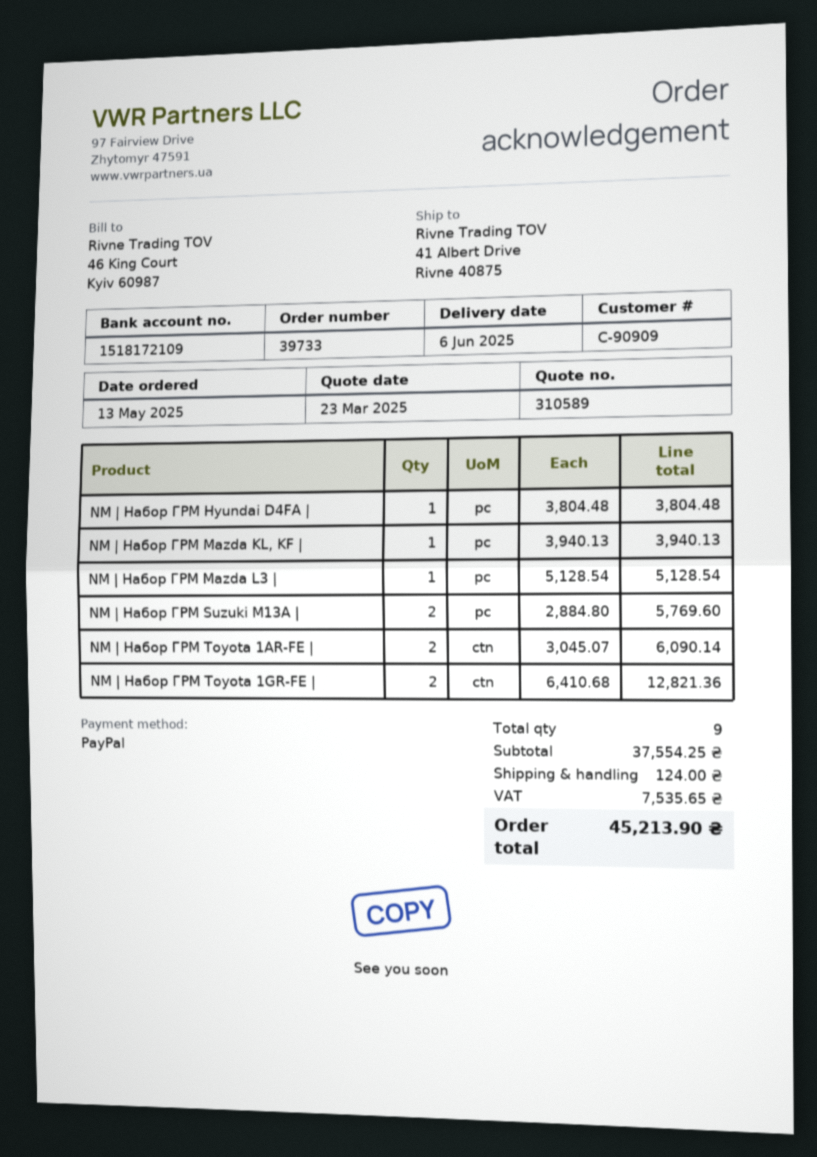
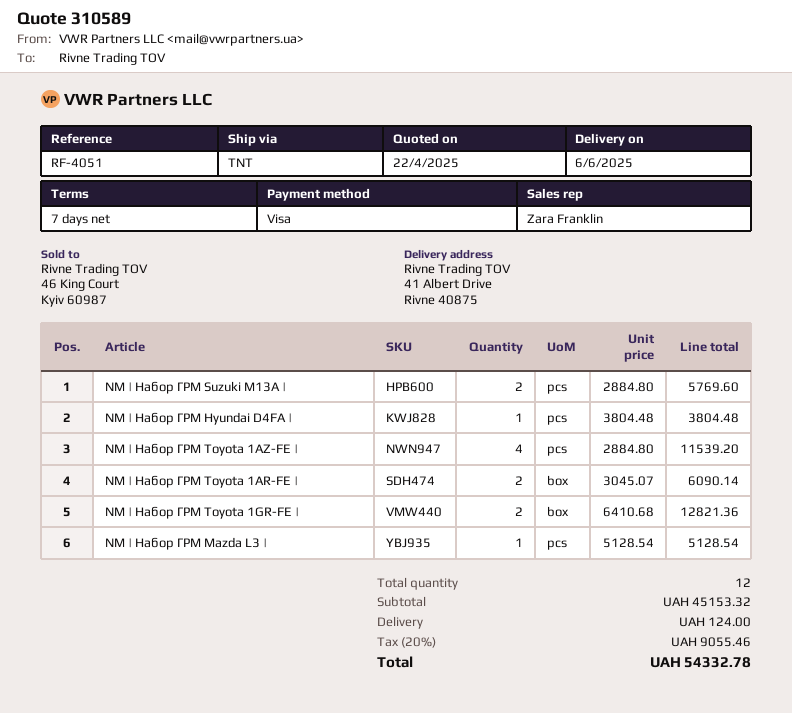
quote date: 2025-03-23 -> 2025-04-22
payment method: PayPal -> Visa
NM | Набор ГРМ Mazda KL, KF |: 1 x 3940.13 = 3940.13 -> none
NM | Набор ГРМ Toyota 1AZ-FE |: none -> 4 x 2884.80 = 11539.20
total quantity: 9 -> 12
subtotal: 37554.25 -> 45153.32
tax: 7535.65 -> 9055.46
total: 45213.90 -> 54332.78

